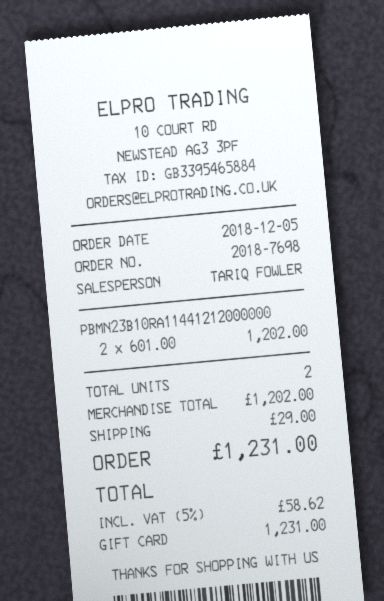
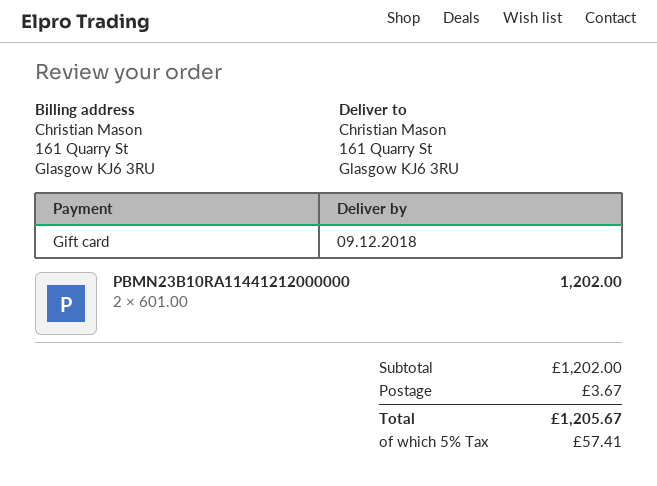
shipping: 29.00 -> 3.67
tax: 5% = 58.62 -> 5% = 57.41
total: 1231.00 -> 1205.67

